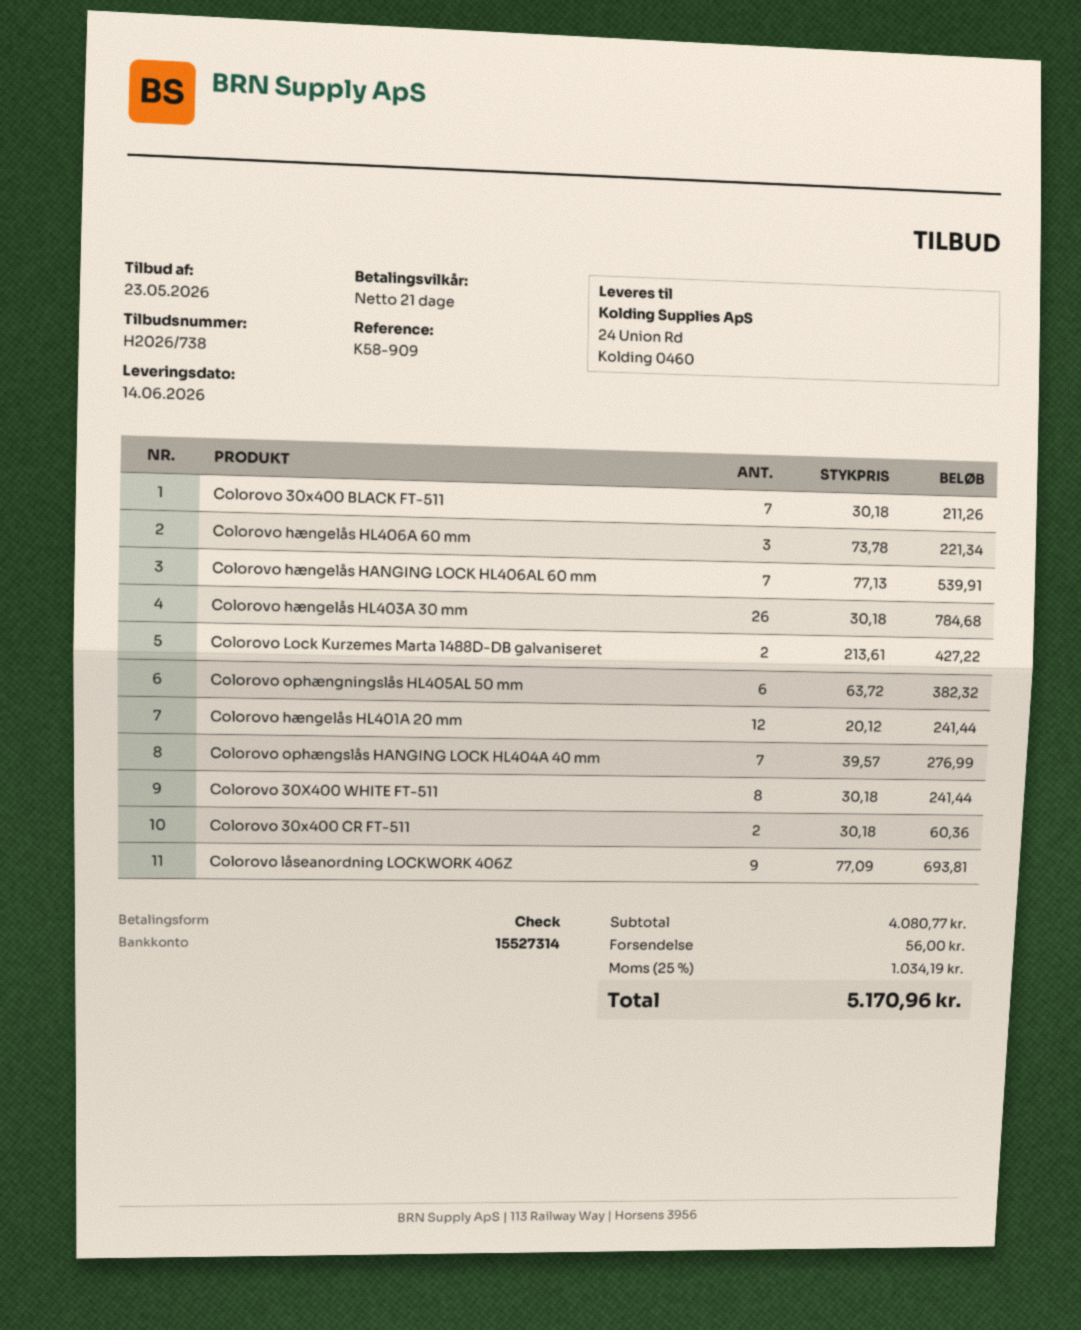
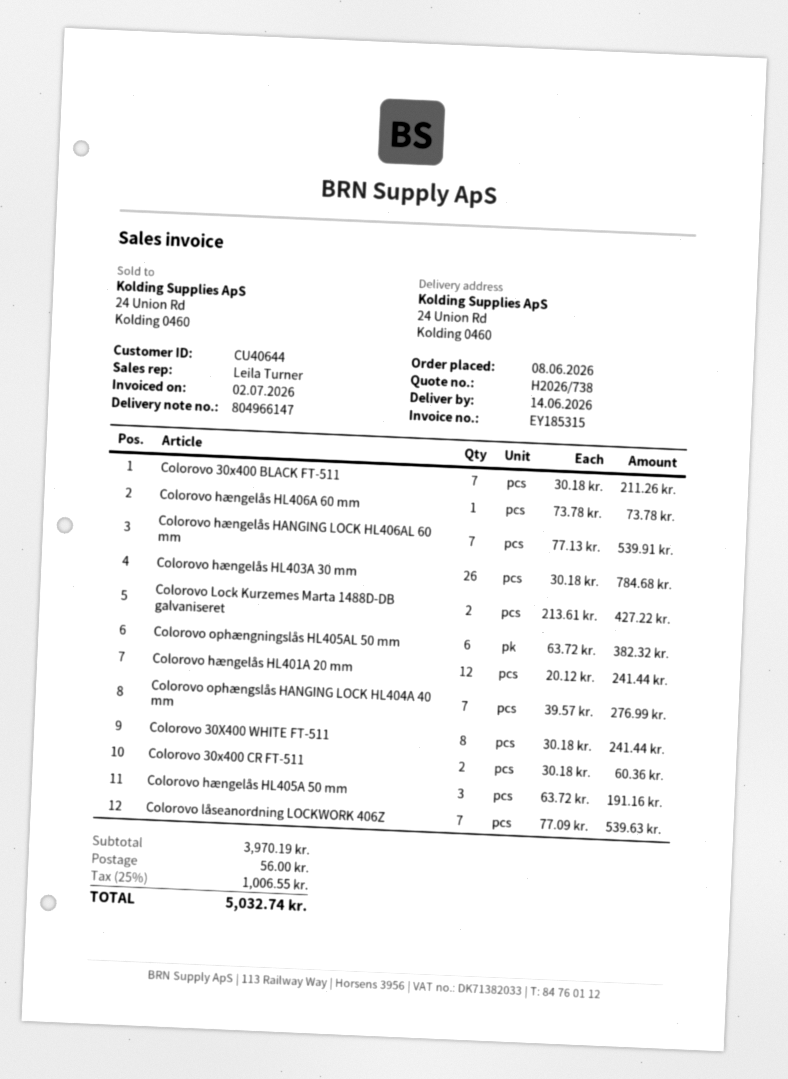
Colorovo hængelås HL406A 60 mm: 3 x 73.78 = 221.34 -> 1 x 73.78 = 73.78
Colorovo låseanordning LOCKWORK 406Z: 9 x 77.09 = 693.81 -> 7 x 77.09 = 539.63
Colorovo hængelås HL405A 50 mm: none -> 3 x 63.72 = 191.16
subtotal: 4080.77 -> 3970.19
tax: 25% = 1034.19 -> 25% = 1006.55
total: 5170.96 -> 5032.74

